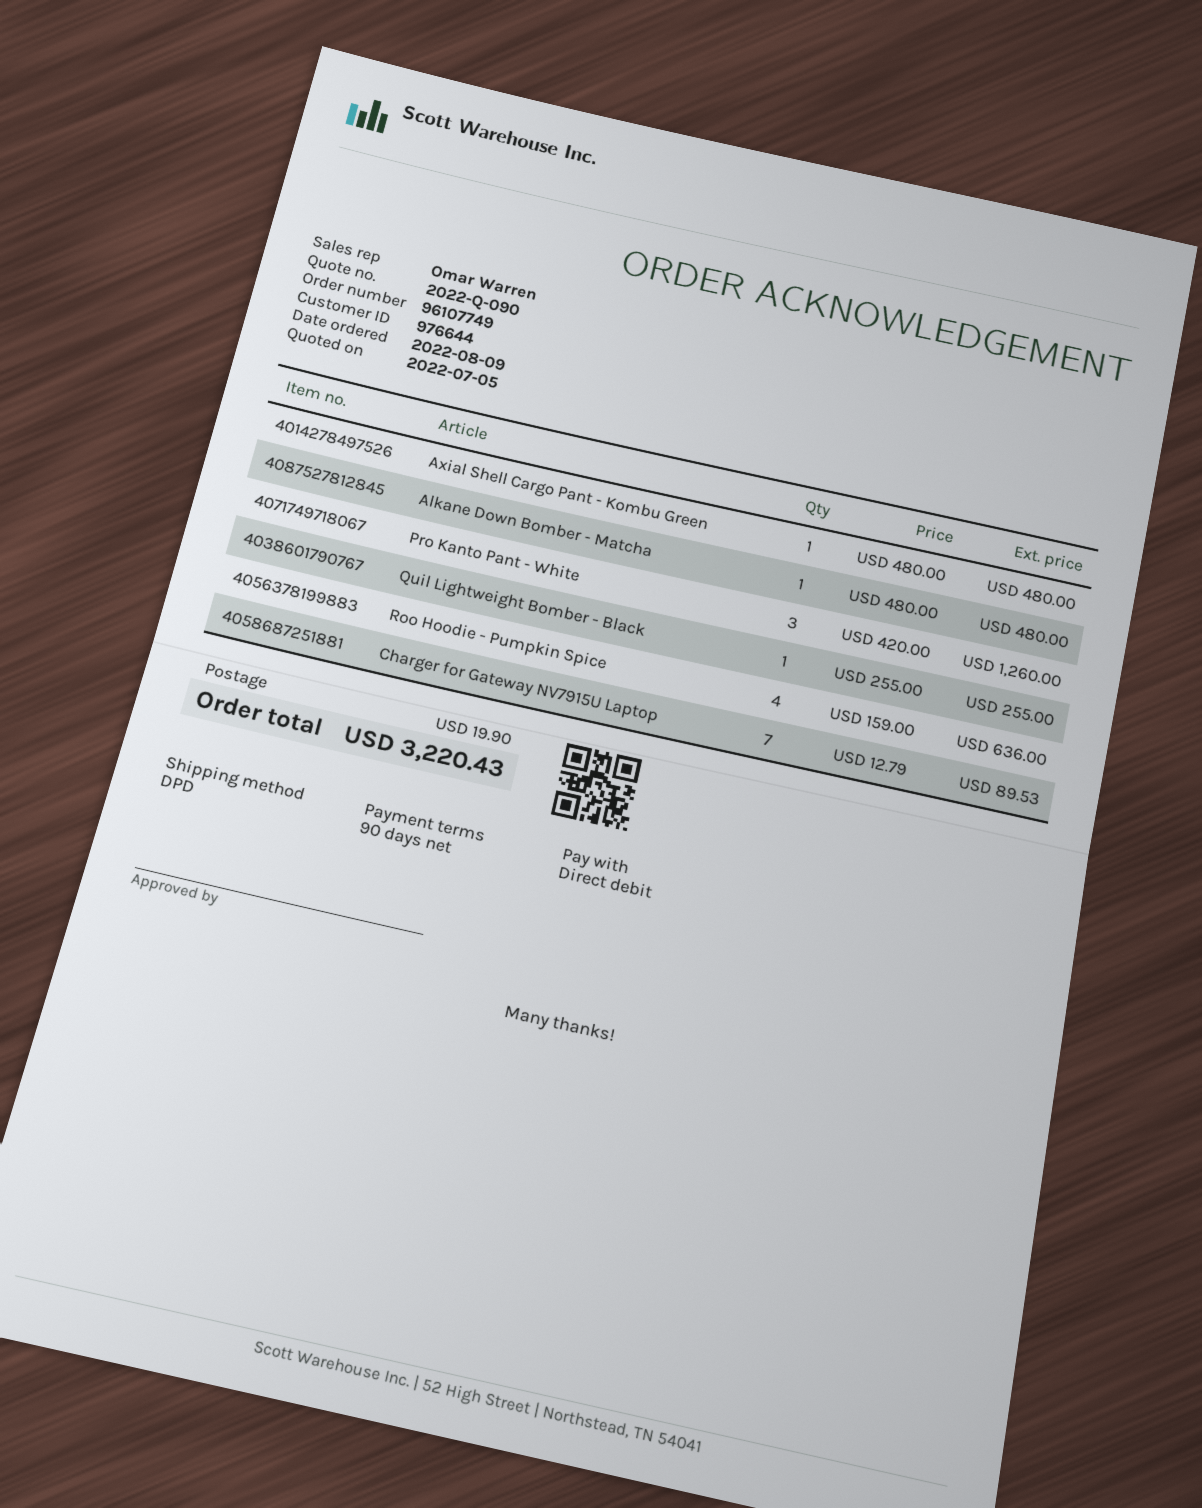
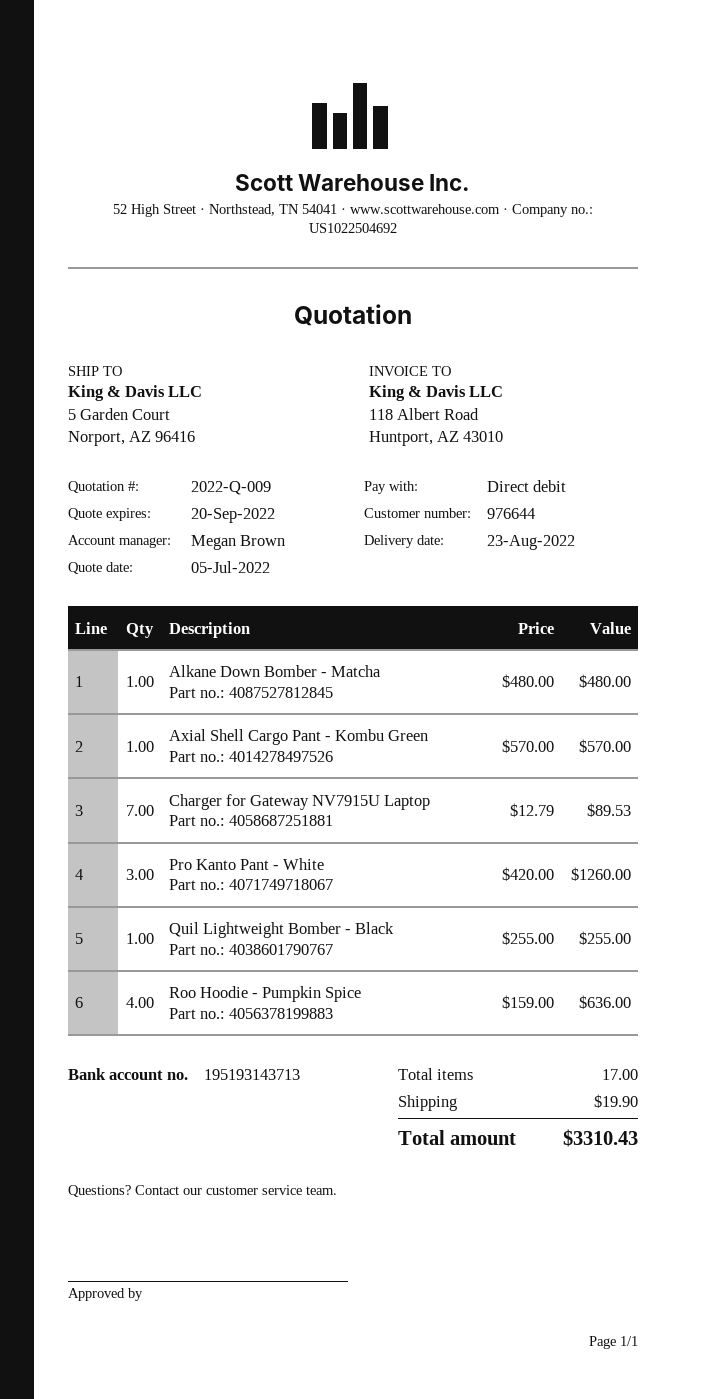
quote number: 2022-Q-090 -> 2022-Q-009
sales rep: Omar Warren -> Megan Brown
Axial Shell Cargo Pant - Kombu Green: 1 x 480.00 = 480.00 -> 1 x 570.00 = 570.00
total: 3220.43 -> 3310.43

